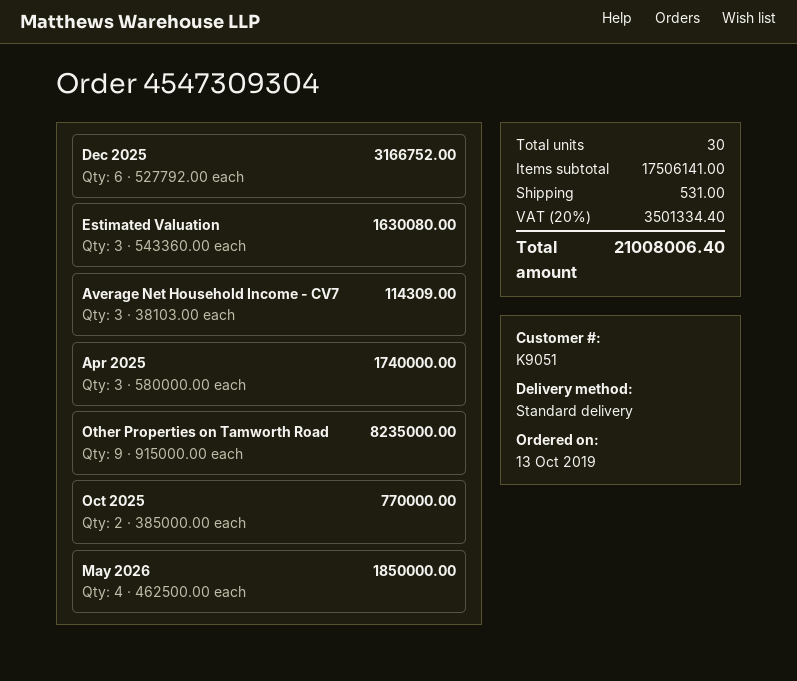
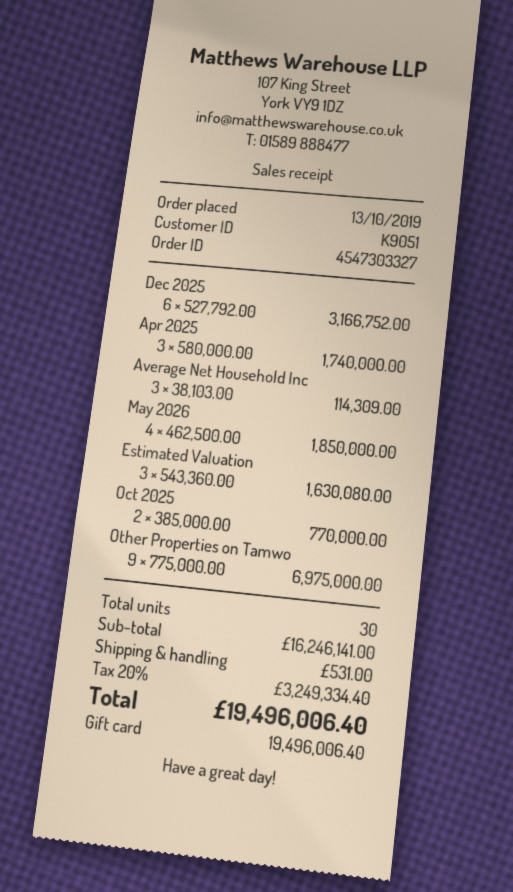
order number: 4547309304 -> 4547303327
Other Properties on Tamworth Road: 9 x 915000.00 = 8235000.00 -> 9 x 775000.00 = 6975000.00
subtotal: 17506141.00 -> 16246141.00
tax: 20% = 3501334.40 -> 20% = 3249334.40
total: 21008006.40 -> 19496006.40

